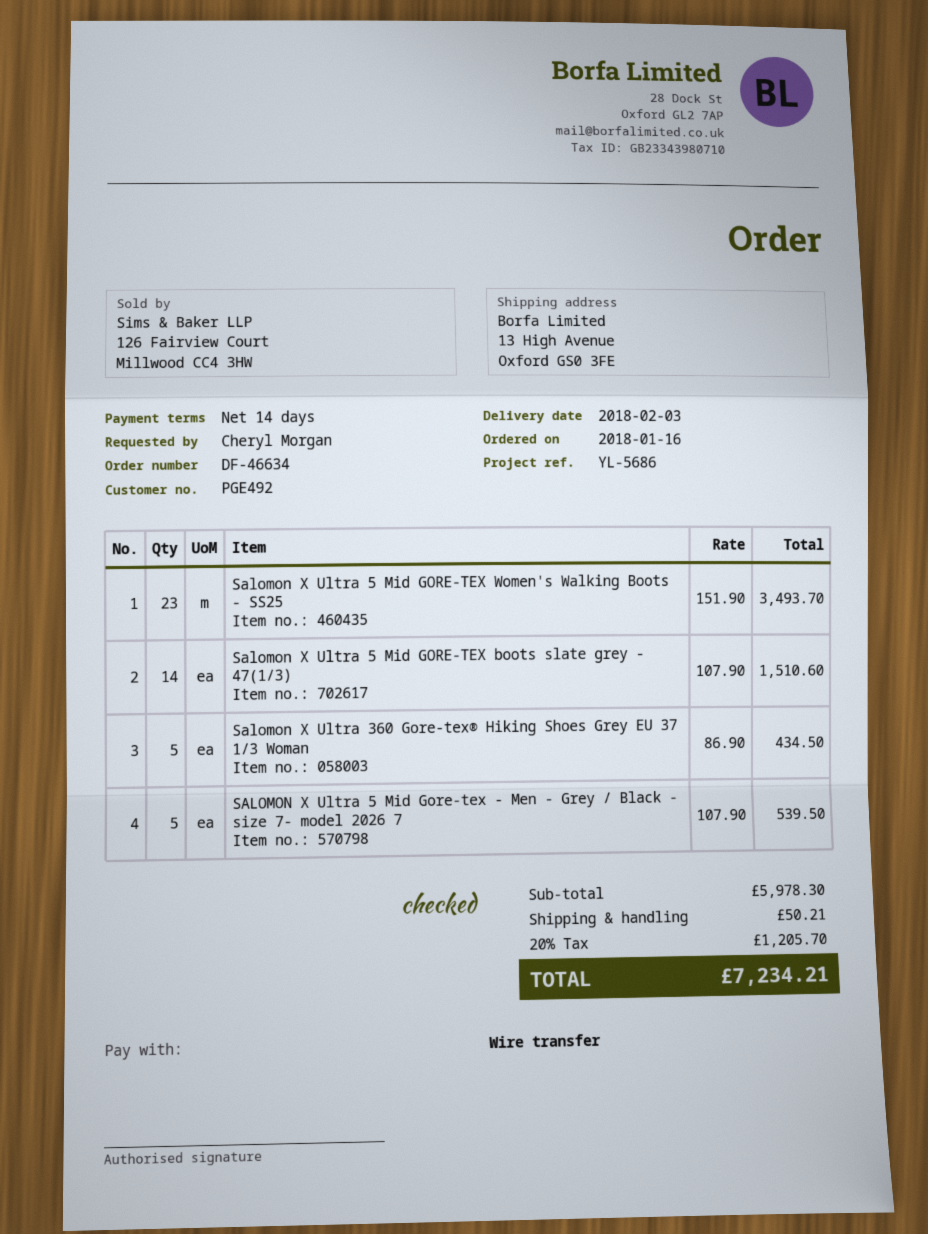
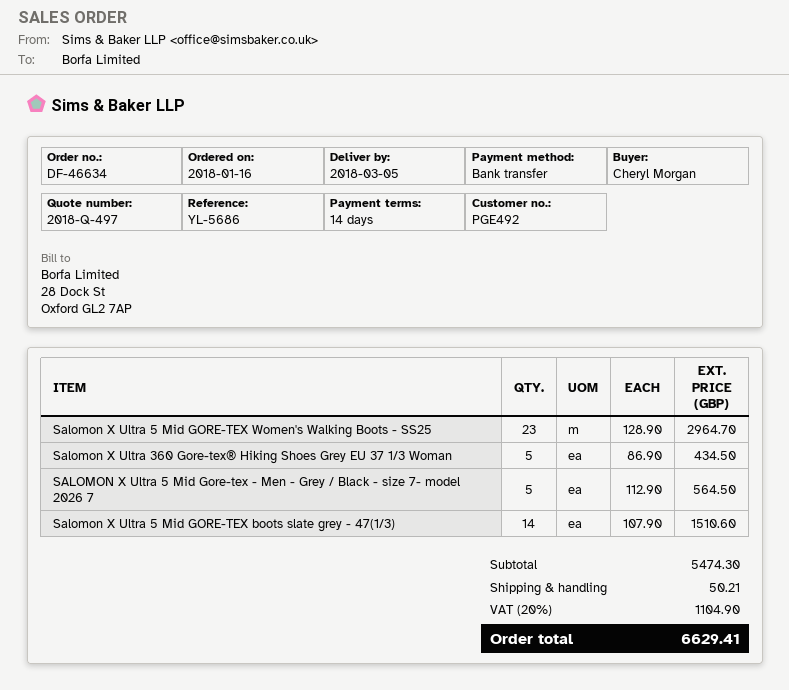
delivery date: 2018-02-03 -> 2018-03-05
Salomon X Ultra 5 Mid GORE-TEX Women's Walking Boots - SS25: 23 x 151.90 = 3493.70 -> 23 x 128.90 = 2964.70
SALOMON X Ultra 5 Mid Gore-tex - Men - Grey / Black - size 7- model 2026 7: 5 x 107.90 = 539.50 -> 5 x 112.90 = 564.50
subtotal: 5978.30 -> 5474.30
tax: 20% = 1205.70 -> 20% = 1104.90
total: 7234.21 -> 6629.41

